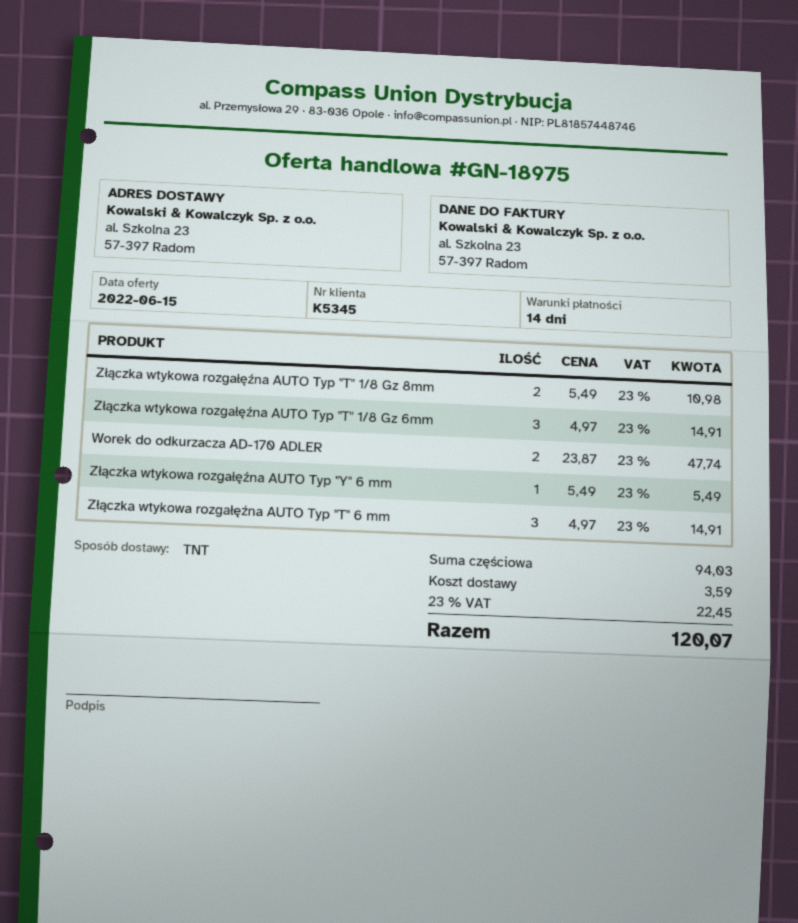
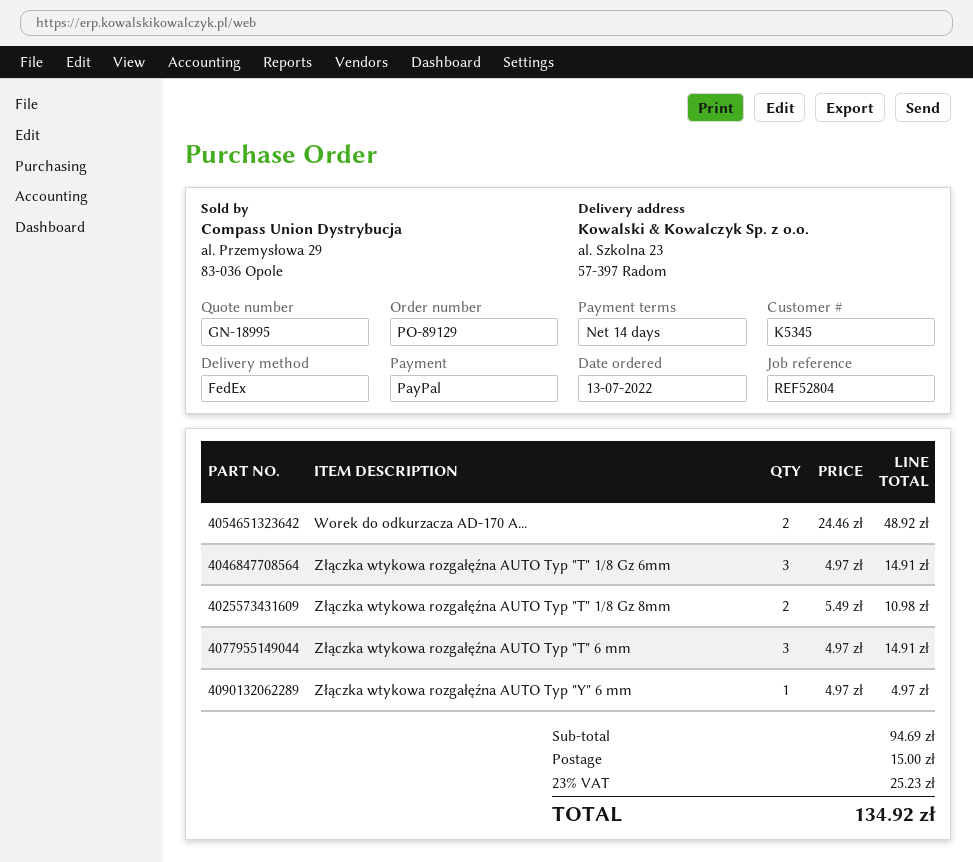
quote number: GN-18975 -> GN-18995
shipping method: TNT -> FedEx
Worek do odkurzacza AD-170 ADLER: 2 x 23.87 = 47.74 -> 2 x 24.46 = 48.92
Złączka wtykowa rozgałęźna AUTO Typ "Y" 6 mm: 1 x 5.49 = 5.49 -> 1 x 4.97 = 4.97
subtotal: 94.03 -> 94.69
shipping: 3.59 -> 15.00
tax: 23% = 22.45 -> 23% = 25.23
total: 120.07 -> 134.92

